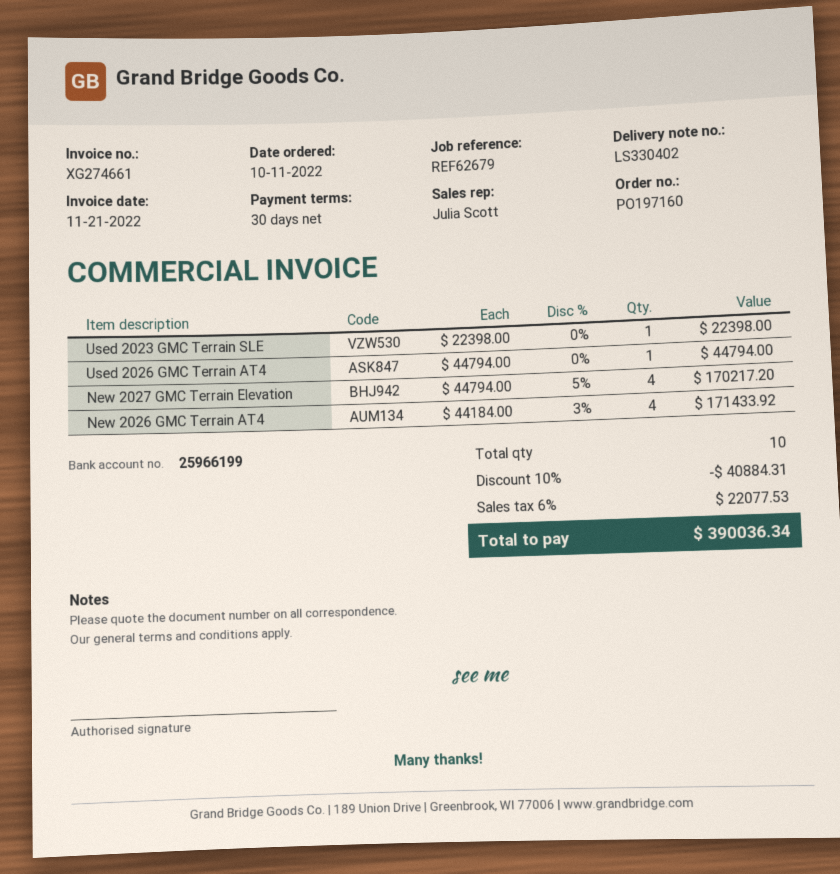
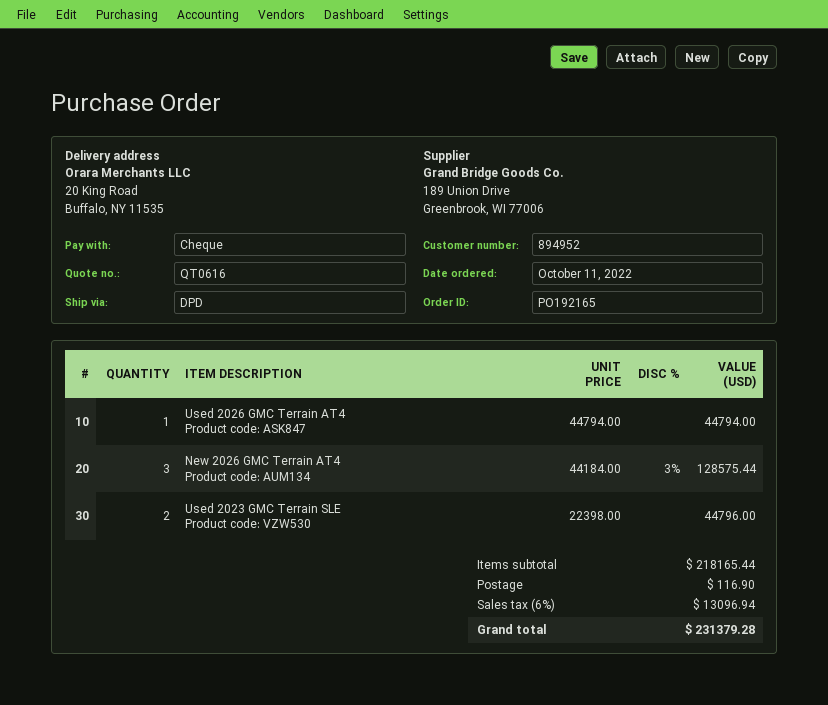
order number: PO197160 -> PO192165
Used 2023 GMC Terrain SLE: 1 x 22398.00 = 22398.00 -> 2 x 22398.00 = 44796.00
New 2027 GMC Terrain Elevation: 4 x 44794.00 - 5% = 170217.20 -> none
New 2026 GMC Terrain AT4: 4 x 44184.00 - 3% = 171433.92 -> 3 x 44184.00 - 3% = 128575.44
discount: 10% = 40884.31 -> none
shipping: none -> 116.90
tax: 6% = 22077.53 -> 6% = 13096.94
total: 390036.34 -> 231379.28

